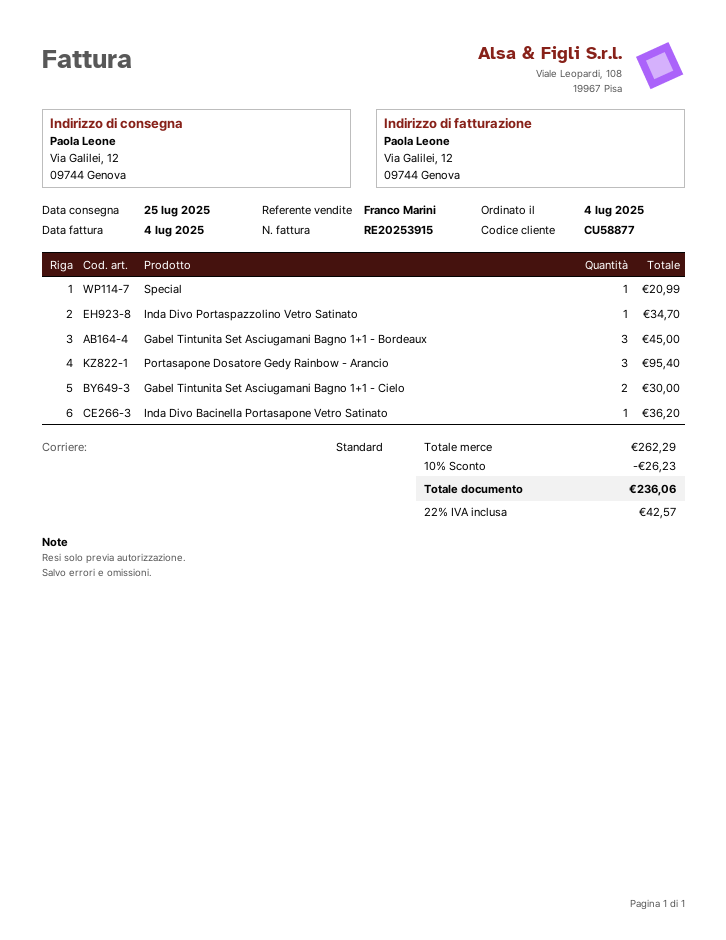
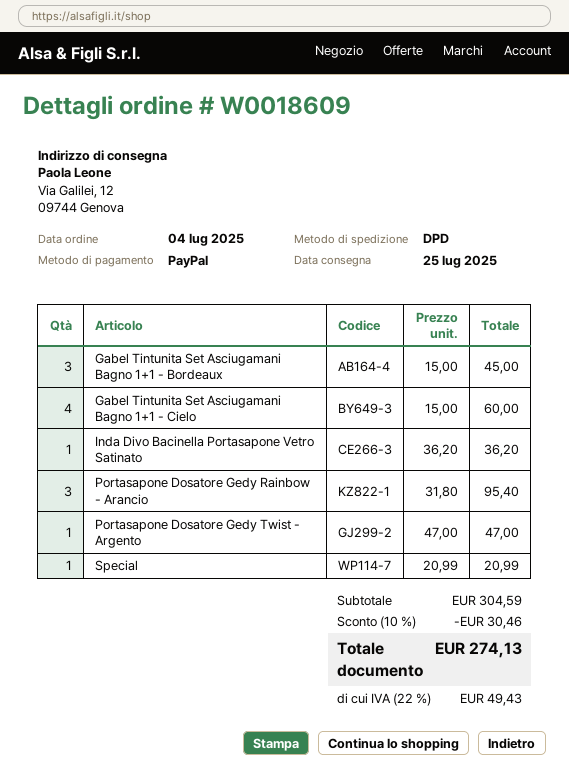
shipping method: standard -> DPD
Inda Divo Portaspazzolino Vetro Satinato: 1 for 34.70 -> none
Gabel Tintunita Set Asciugamani Bagno 1+1 - Cielo: 2 for 30.00 -> 4 for 60.00
Portasapone Dosatore Gedy Twist - Argento: none -> 1 for 47.00
subtotal: 262.29 -> 304.59
discount: 10% = 26.23 -> 10% = 30.46
tax: 22% = 42.57 -> 22% = 49.43
total: 236.06 -> 274.13

